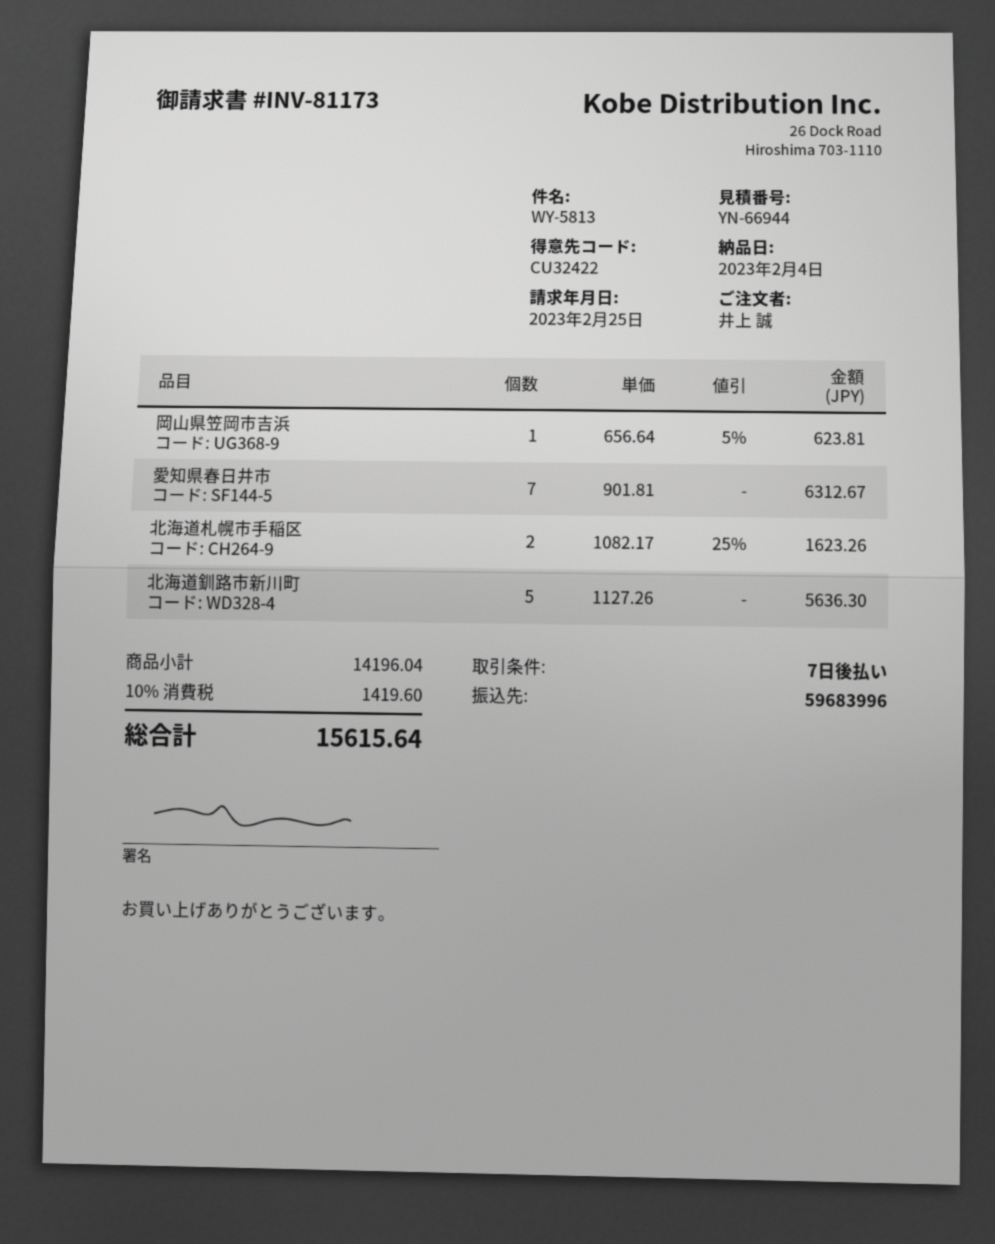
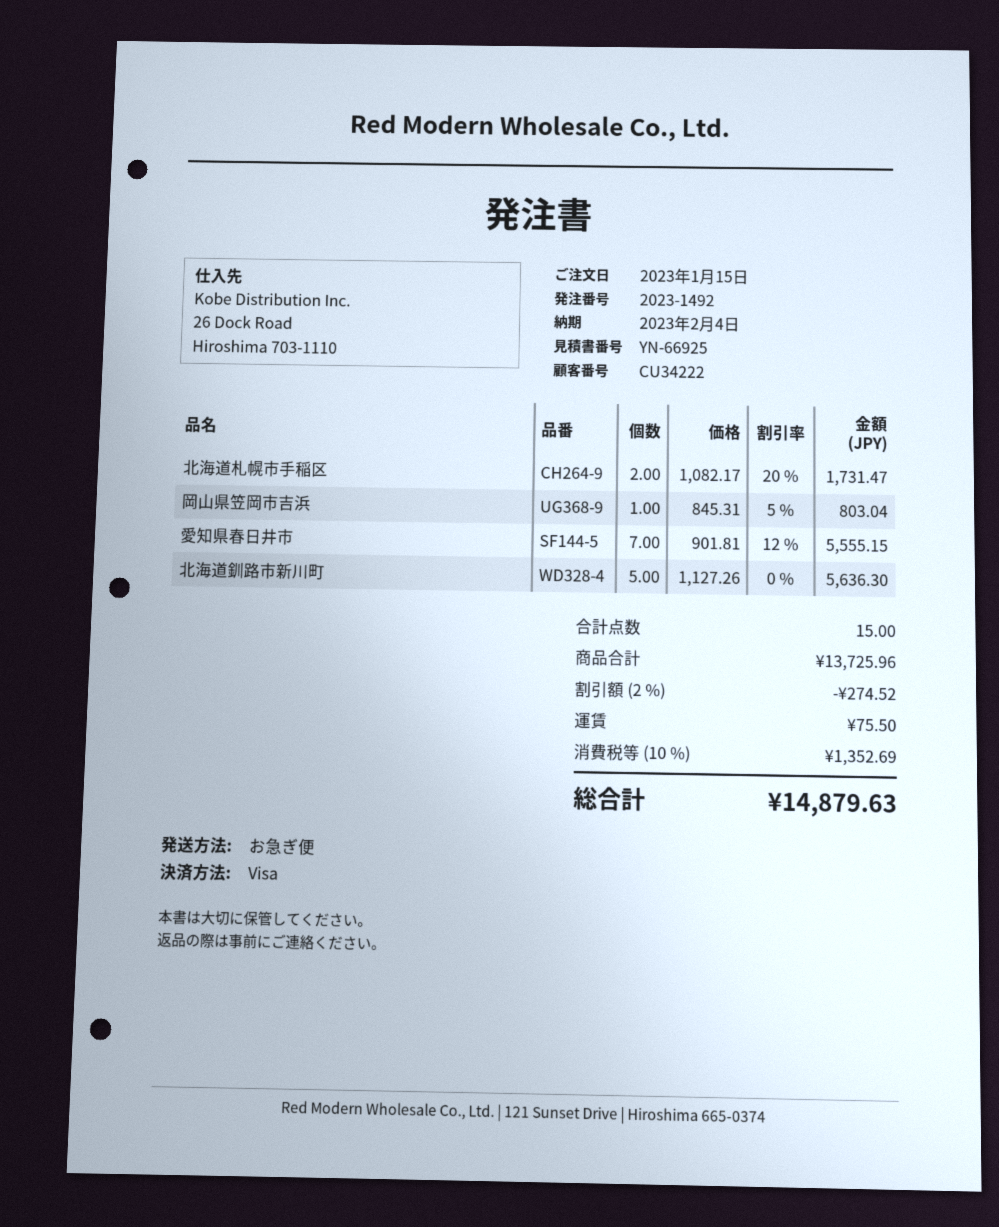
quote number: YN-66944 -> YN-66925
customer number: CU32422 -> CU34222
岡山県笠岡市吉浜: 1 x 656.64 - 5% = 623.81 -> 1 x 845.31 - 5% = 803.04
愛知県春日井市: 7 x 901.81 = 6312.67 -> 7 x 901.81 - 12% = 5555.15
北海道札幌市手稲区: 2 x 1082.17 - 25% = 1623.26 -> 2 x 1082.17 - 20% = 1731.47
subtotal: 14196.04 -> 13725.96
discount: none -> 2% = 274.52
shipping: none -> 75.50
tax: 10% = 1419.60 -> 10% = 1352.69
total: 15615.64 -> 14879.63

